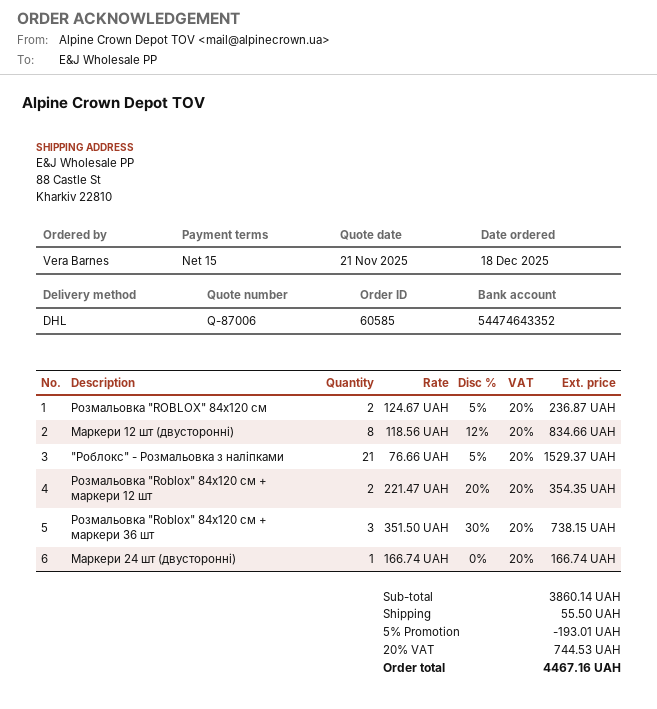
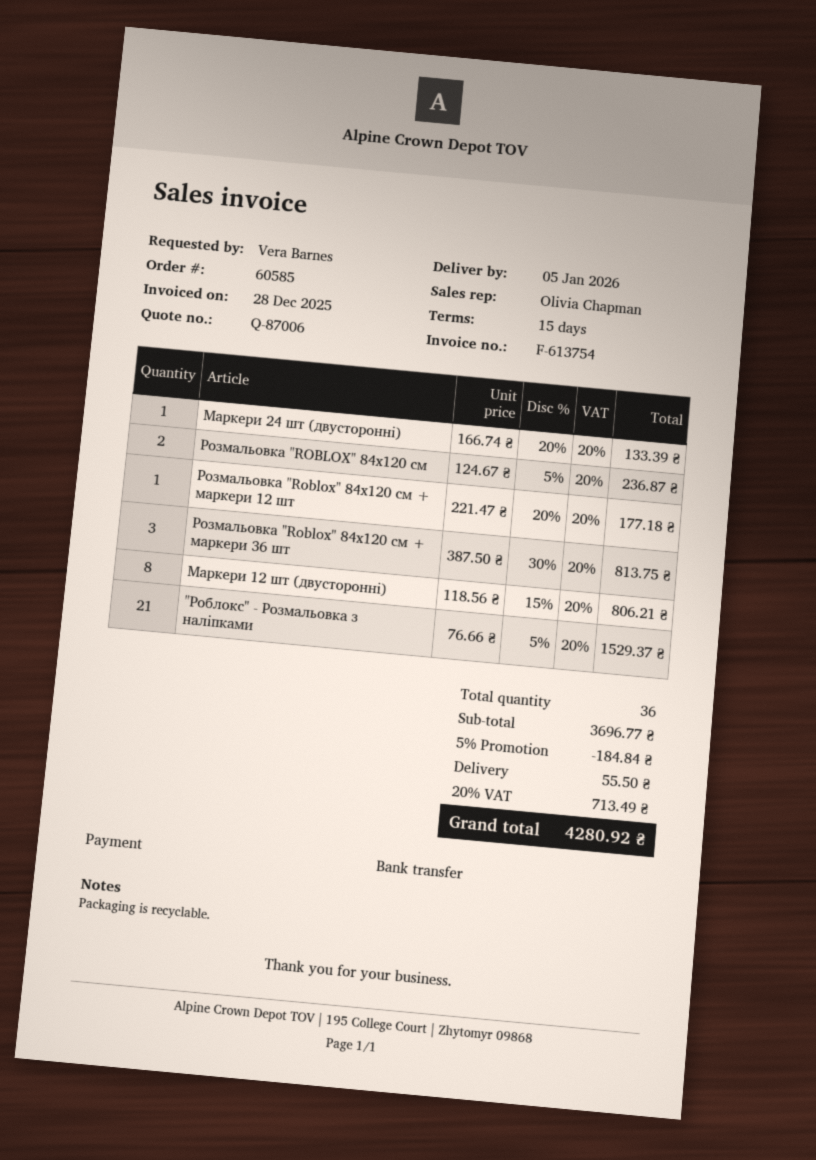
Маркери 12 шт (двусторонні): 8 x 118.56 - 12% = 834.66 -> 8 x 118.56 - 15% = 806.21
Розмальовка "Roblox" 84х120 см + маркери 12 шт: 2 x 221.47 - 20% = 354.35 -> 1 x 221.47 - 20% = 177.18
Розмальовка "Roblox" 84х120 см + маркери 36 шт: 3 x 351.50 - 30% = 738.15 -> 3 x 387.50 - 30% = 813.75
Маркери 24 шт (двусторонні): 1 x 166.74 = 166.74 -> 1 x 166.74 - 20% = 133.39
subtotal: 3860.14 -> 3696.77
discount: 5% = 193.01 -> 5% = 184.84
tax: 20% = 744.53 -> 20% = 713.49
total: 4467.16 -> 4280.92

